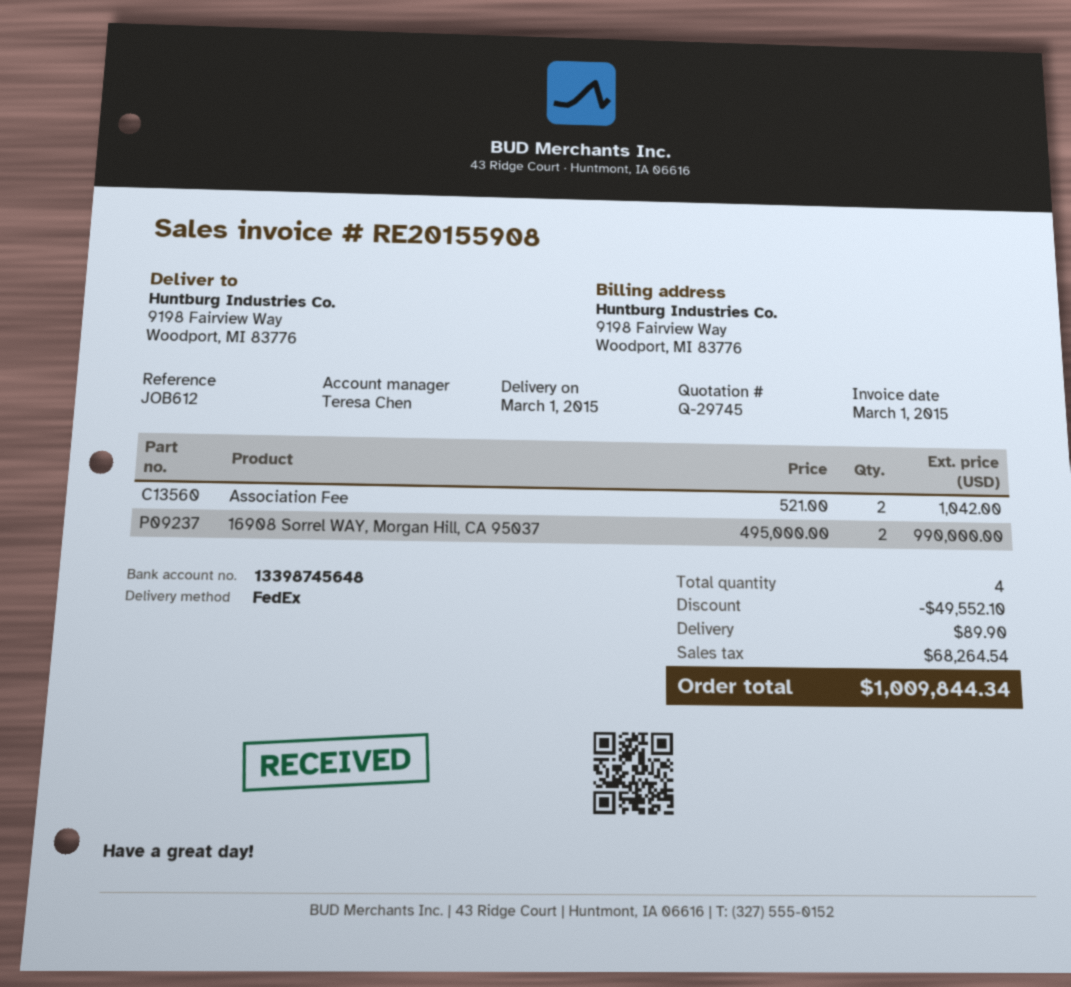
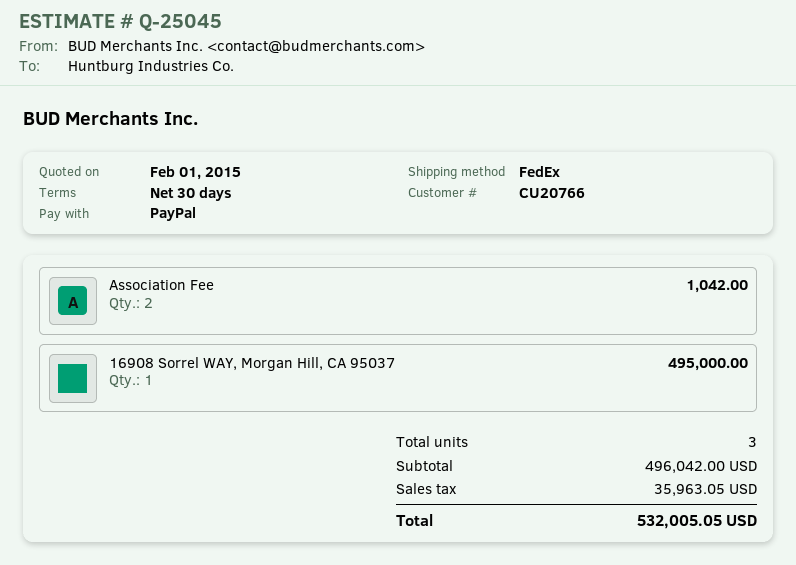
quote number: Q-29745 -> Q-25045
16908 Sorrel WAY, Morgan Hill, CA 95037: 2 for 990000.00 -> 1 for 495000.00
total quantity: 4 -> 3
discount: 49552.10 -> none
shipping: 89.90 -> none
tax: 68264.54 -> 35963.05
total: 1009844.34 -> 532005.05

